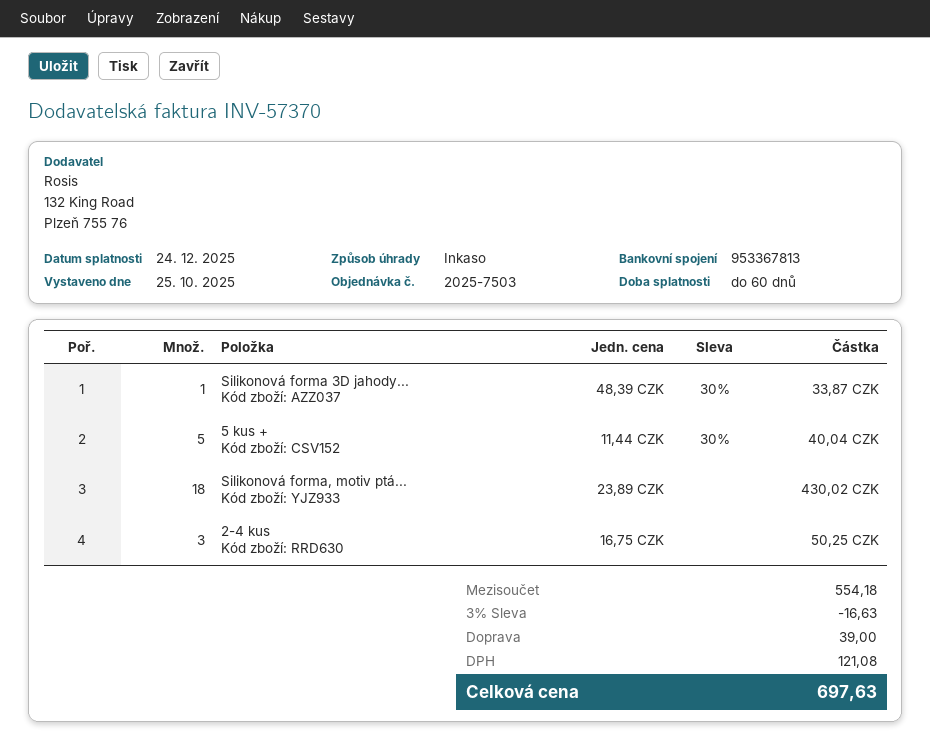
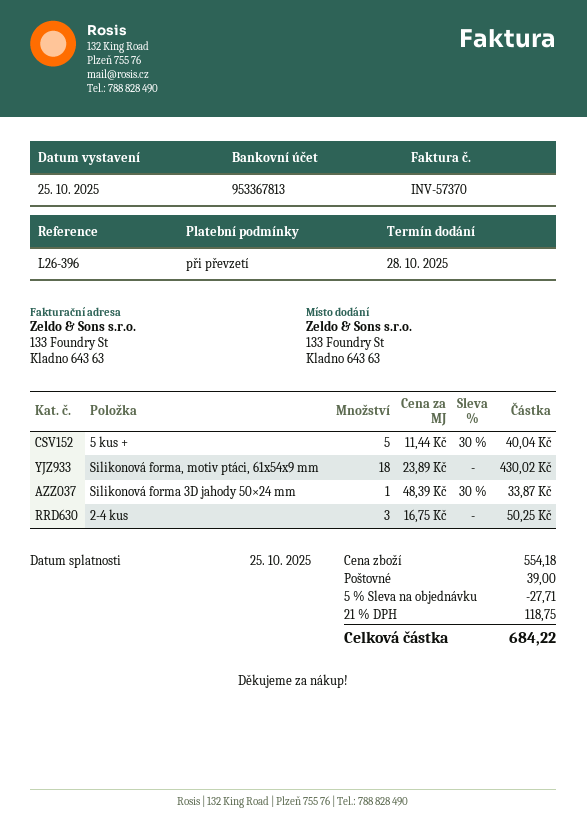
payment terms: 60 days -> on receipt
due date: 2025-12-24 -> 2025-10-25
discount: 3% = 16.63 -> 5% = 27.71
tax: 121.08 -> 118.75
total: 697.63 -> 684.22

